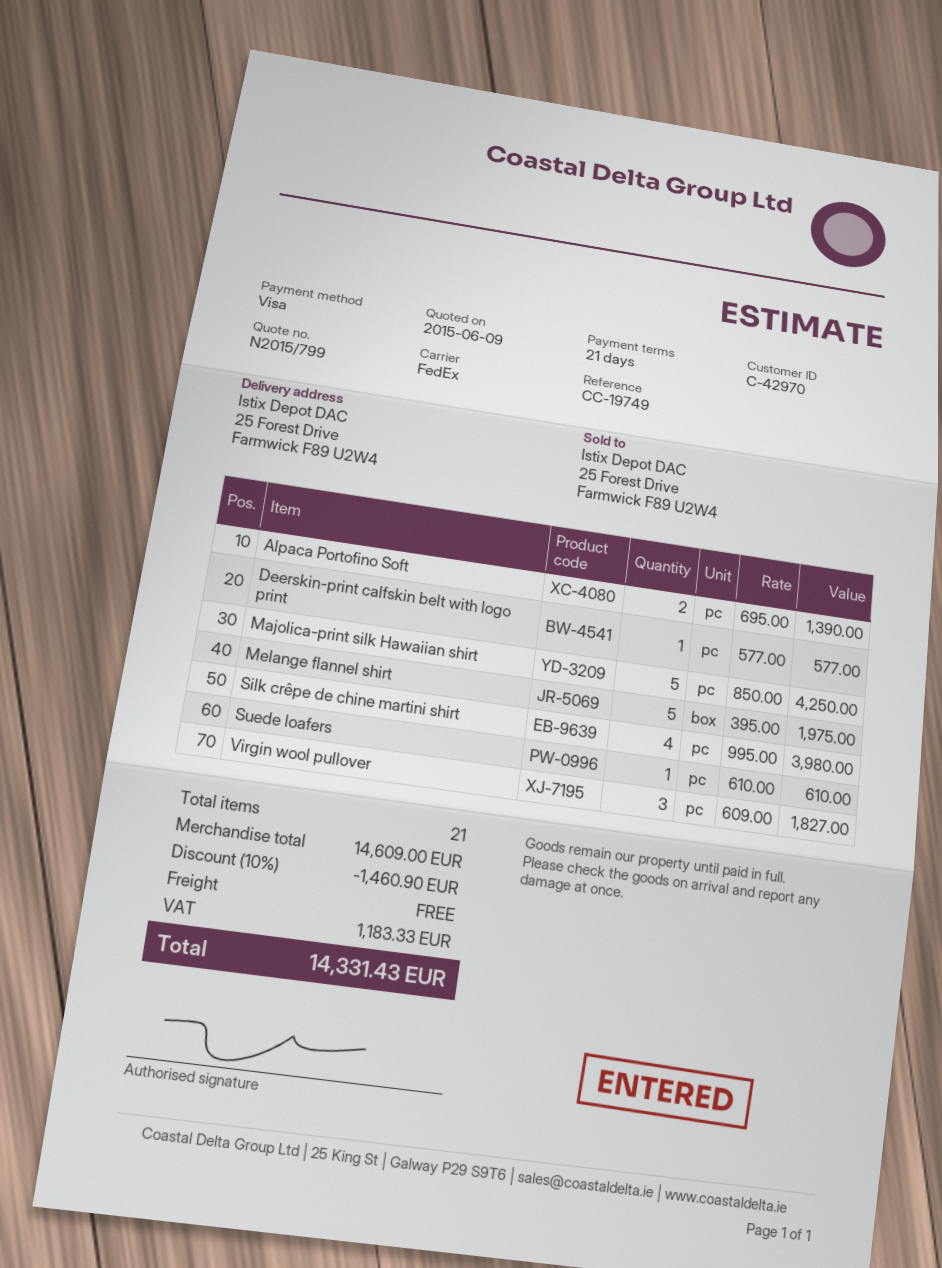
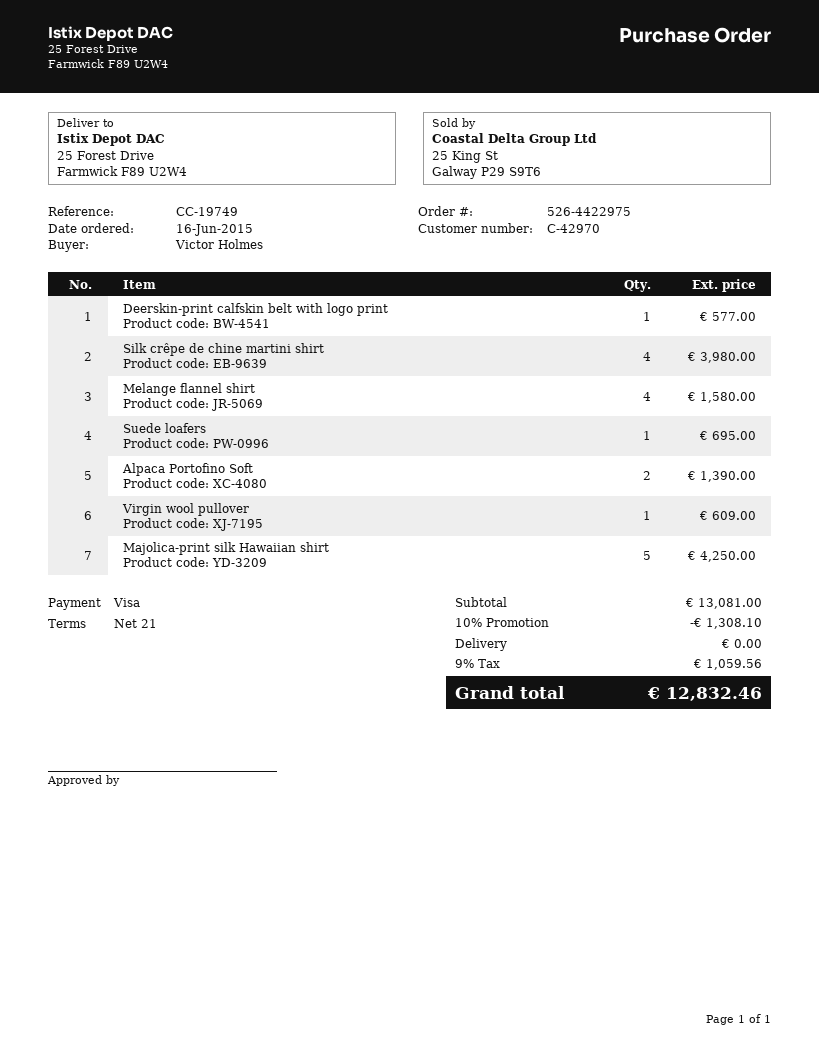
Melange flannel shirt: 5 for 1975.00 -> 4 for 1580.00
Suede loafers: 1 for 610.00 -> 1 for 695.00
Virgin wool pullover: 3 for 1827.00 -> 1 for 609.00
subtotal: 14609.00 -> 13081.00
discount: 10% = 1460.90 -> 10% = 1308.10
tax: 1183.33 -> 1059.56
total: 14331.43 -> 12832.46

